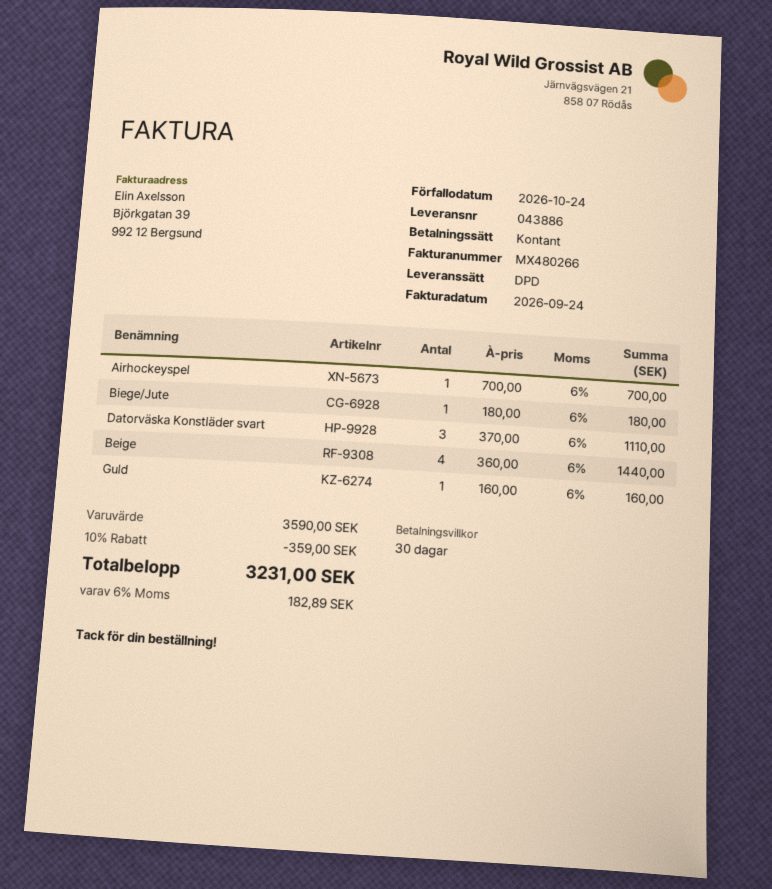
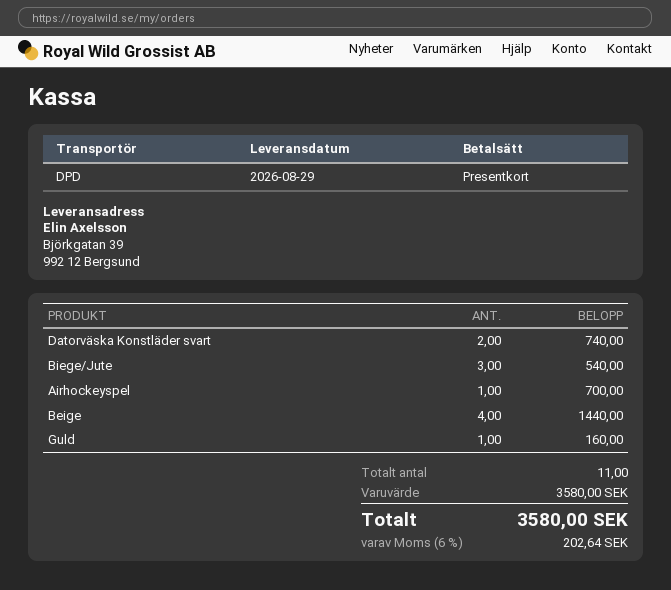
payment method: cash -> gift card
Biege/Jute: 1 for 180.00 -> 3 for 540.00
Datorväska Konstläder svart: 3 for 1110.00 -> 2 for 740.00
subtotal: 3590.00 -> 3580.00
discount: 10% = 359.00 -> none
tax: 6% = 182.89 -> 6% = 202.64
total: 3231.00 -> 3580.00

